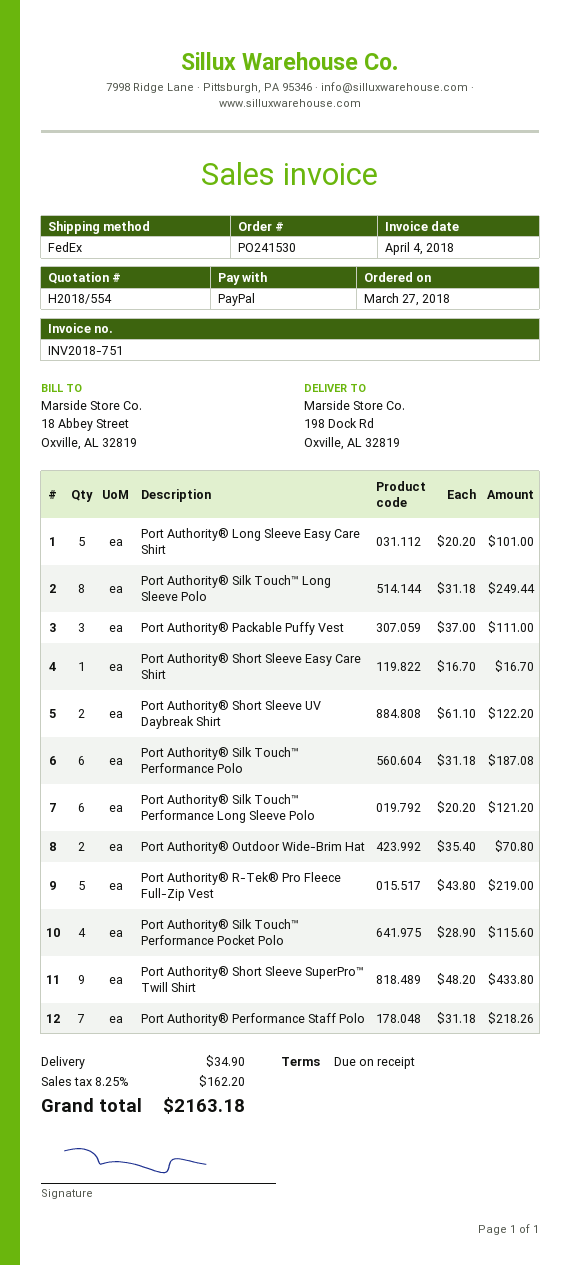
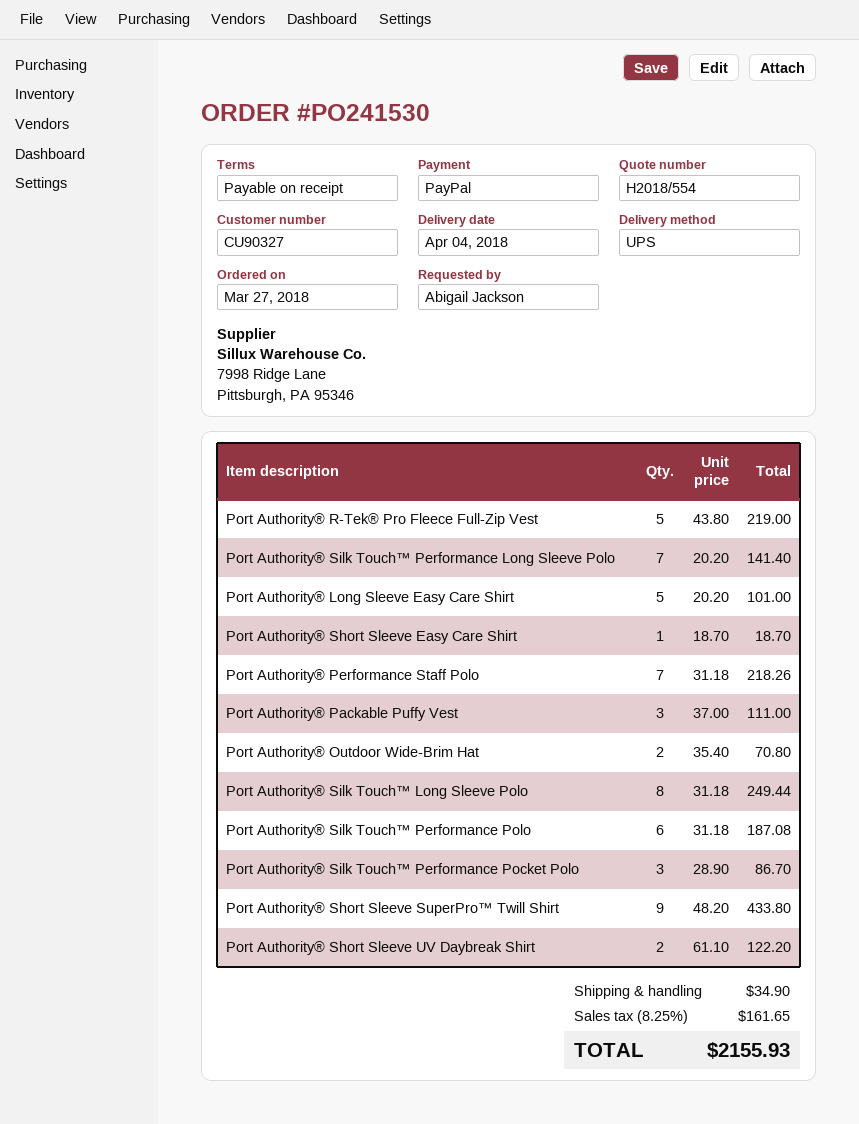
shipping method: FedEx -> UPS
Port Authority® Short Sleeve Easy Care Shirt: 1 x 16.70 = 16.70 -> 1 x 18.70 = 18.70
Port Authority® Silk Touch™ Performance Long Sleeve Polo: 6 x 20.20 = 121.20 -> 7 x 20.20 = 141.40
Port Authority® Silk Touch™ Performance Pocket Polo: 4 x 28.90 = 115.60 -> 3 x 28.90 = 86.70
tax: 8.25% = 162.20 -> 8.25% = 161.65
total: 2163.18 -> 2155.93

